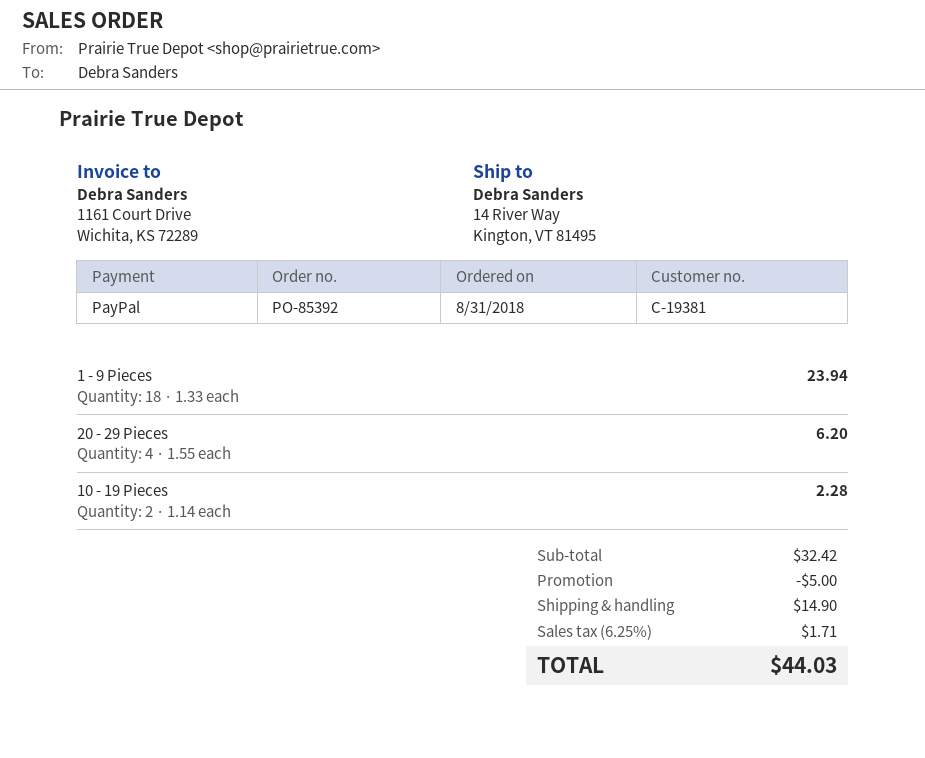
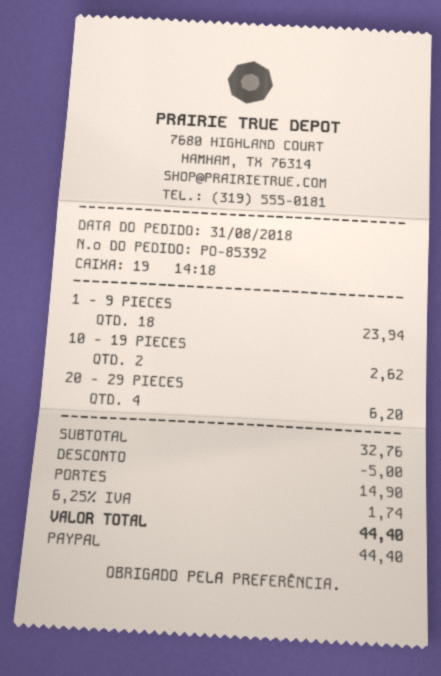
10 - 19 Pieces: 2 for 2.28 -> 2 for 2.62
subtotal: 32.42 -> 32.76
tax: 6.25% = 1.71 -> 6.25% = 1.74
total: 44.03 -> 44.40

